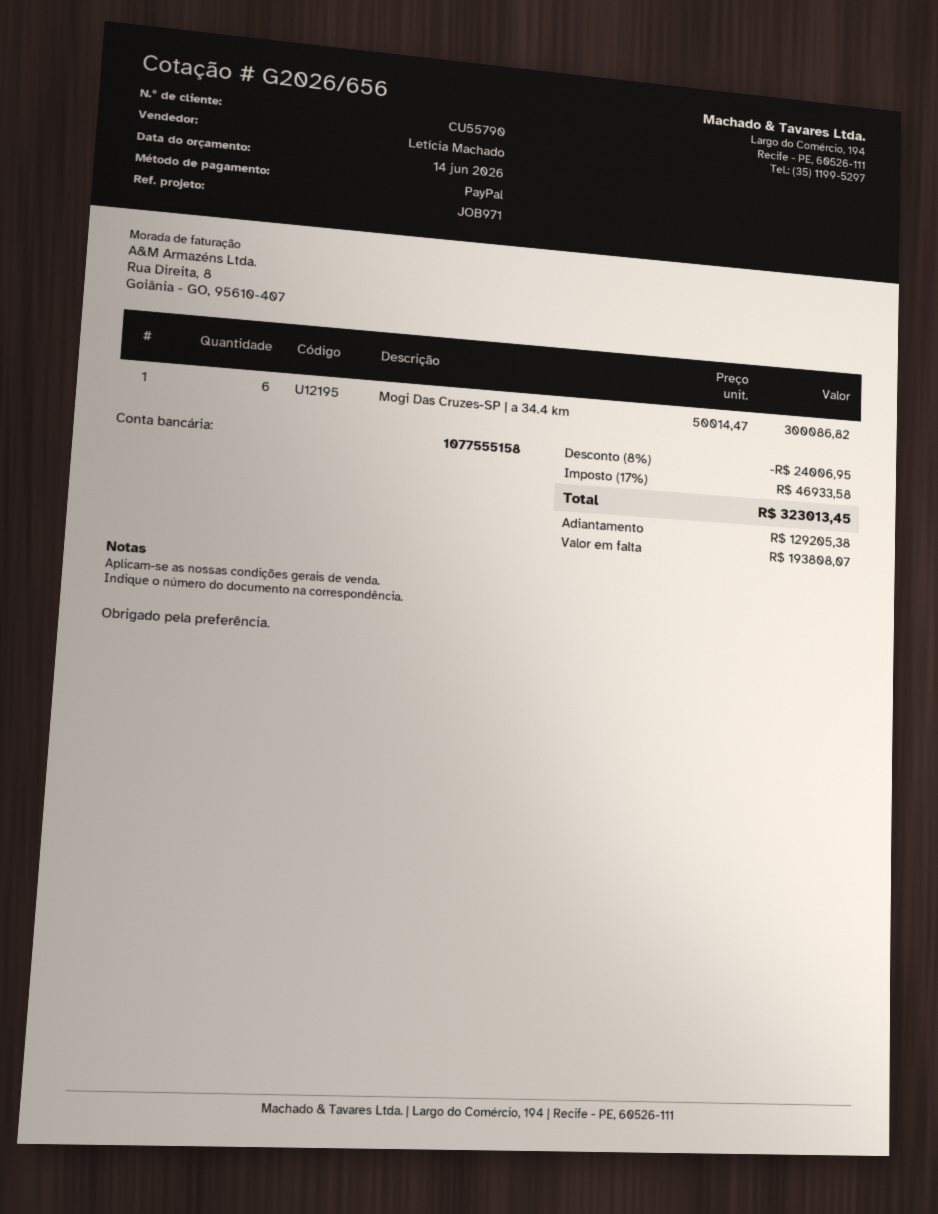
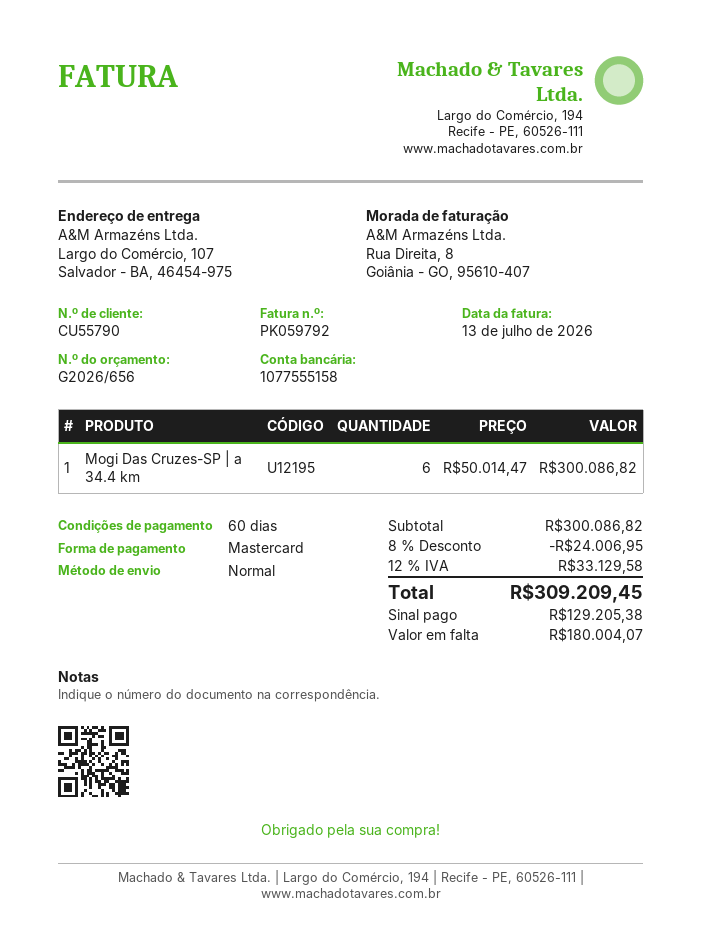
payment method: PayPal -> Mastercard
tax: 17% = 46933.58 -> 12% = 33129.58
total: 323013.45 -> 309209.45
balance: 193808.07 -> 180004.07

